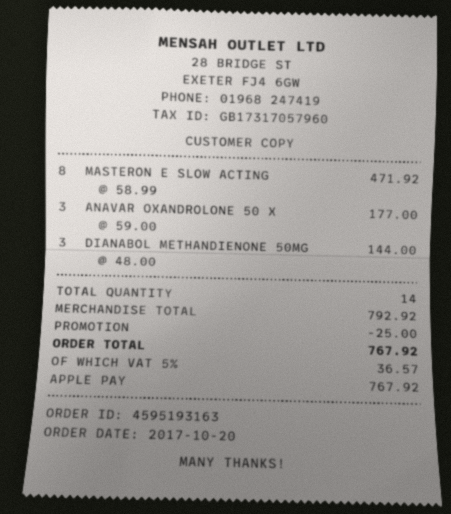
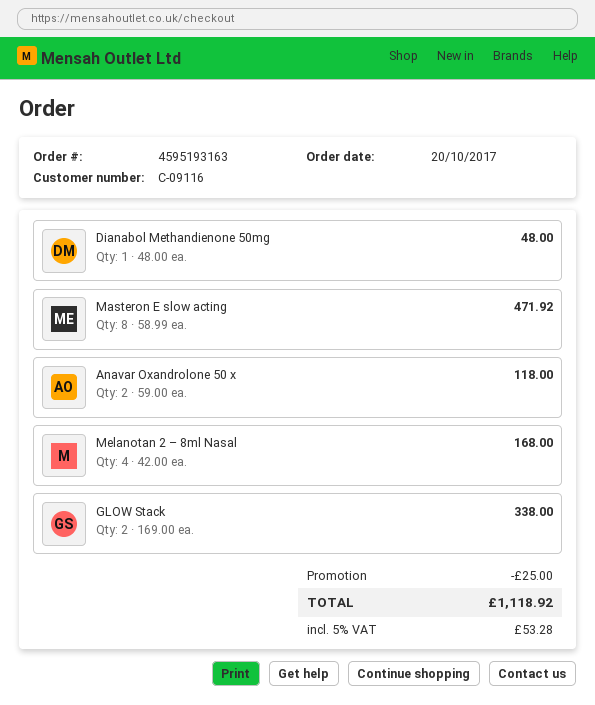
ANAVAR OXANDROLONE 50 X: 3 x 59.00 = 177.00 -> 2 x 59.00 = 118.00
DIANABOL METHANDIENONE 50MG: 3 x 48.00 = 144.00 -> 1 x 48.00 = 48.00
Melanotan 2 – 8ml Nasal: none -> 4 x 42.00 = 168.00
GLOW Stack: none -> 2 x 169.00 = 338.00
tax: 5% = 36.57 -> 5% = 53.28
total: 767.92 -> 1118.92

